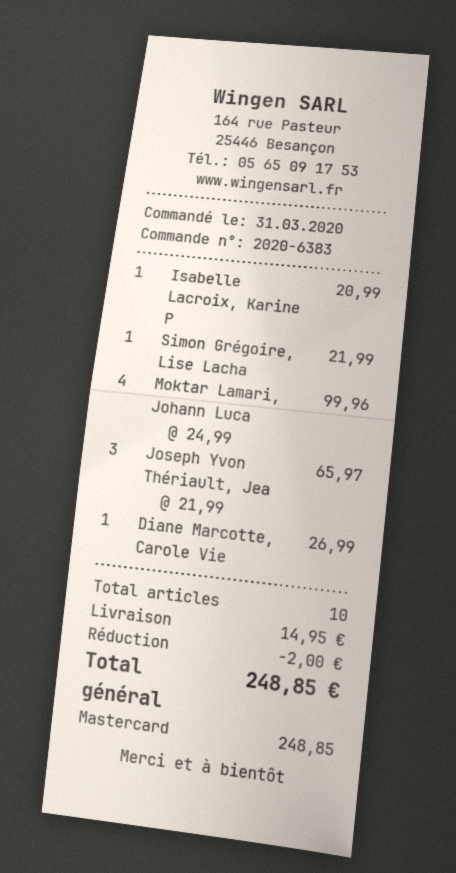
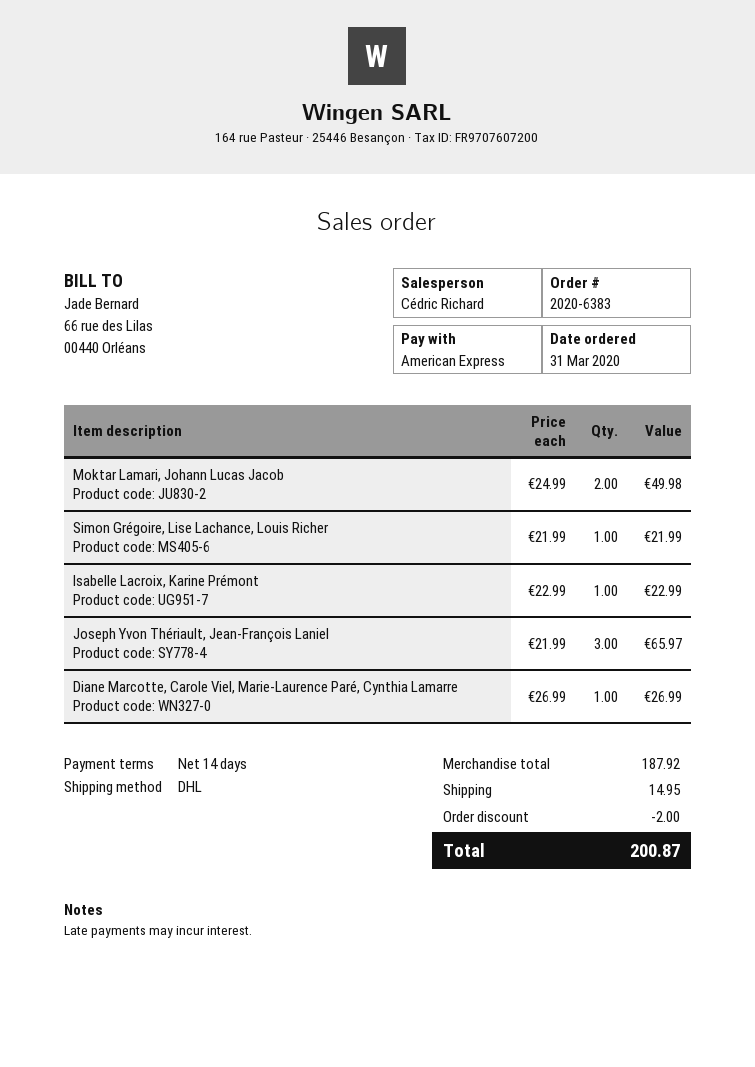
payment method: Mastercard -> American Express
Isabelle Lacroix, Karine P: 1 x 20.99 = 20.99 -> 1 x 22.99 = 22.99
Moktar Lamari, Johann Luca: 4 x 24.99 = 99.96 -> 2 x 24.99 = 49.98
total: 248.85 -> 200.87

